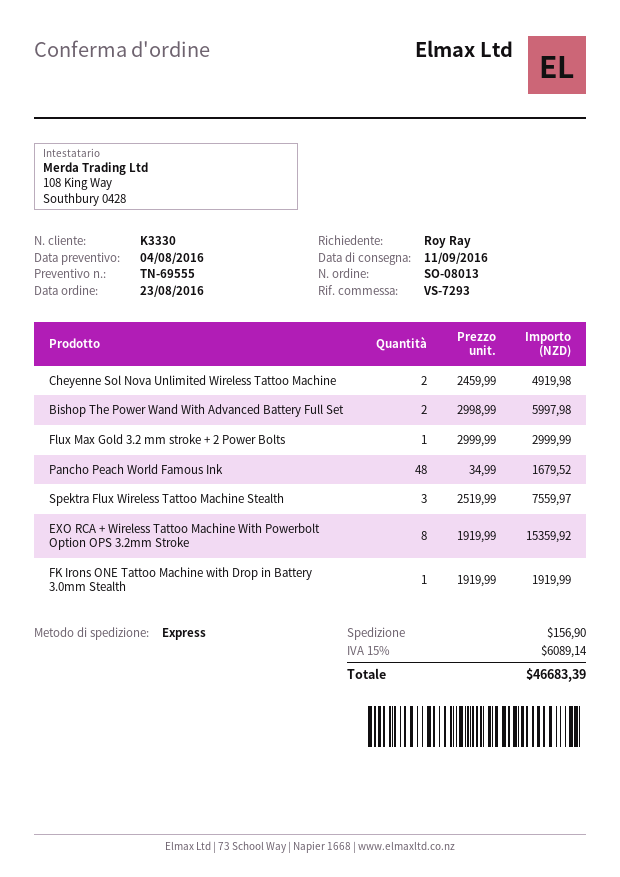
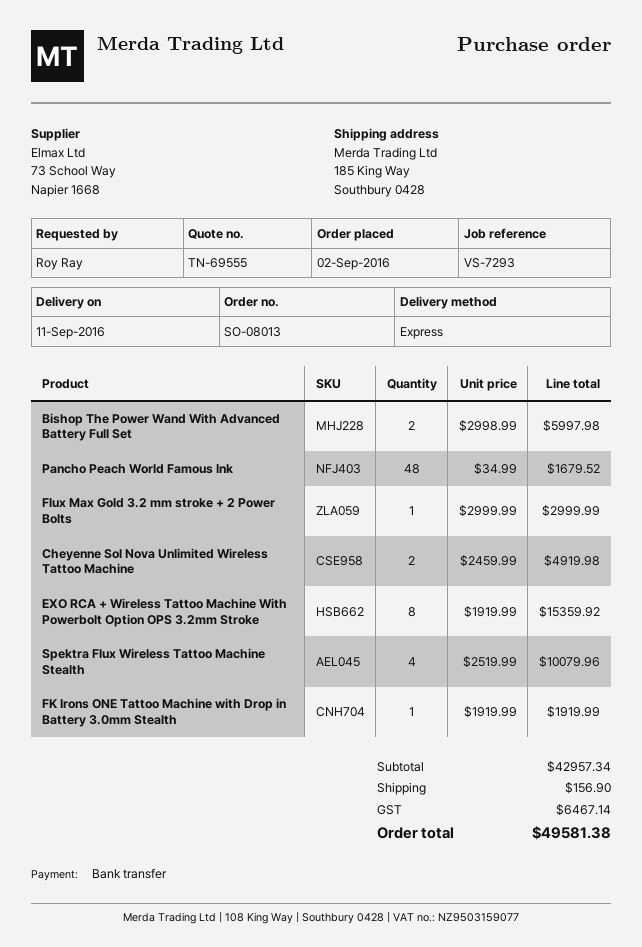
order date: 2016-08-23 -> 2016-09-02
Spektra Flux Wireless Tattoo Machine Stealth: 3 x 2519.99 = 7559.97 -> 4 x 2519.99 = 10079.96
tax: 6089.14 -> 6467.14
total: 46683.39 -> 49581.38

